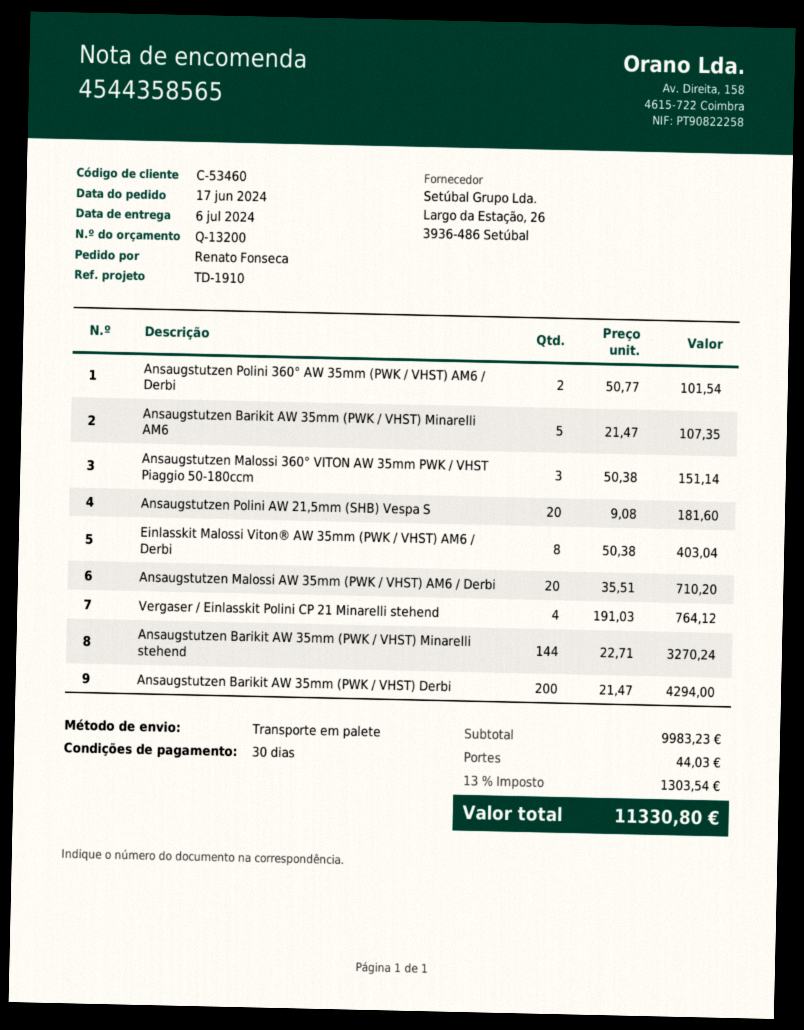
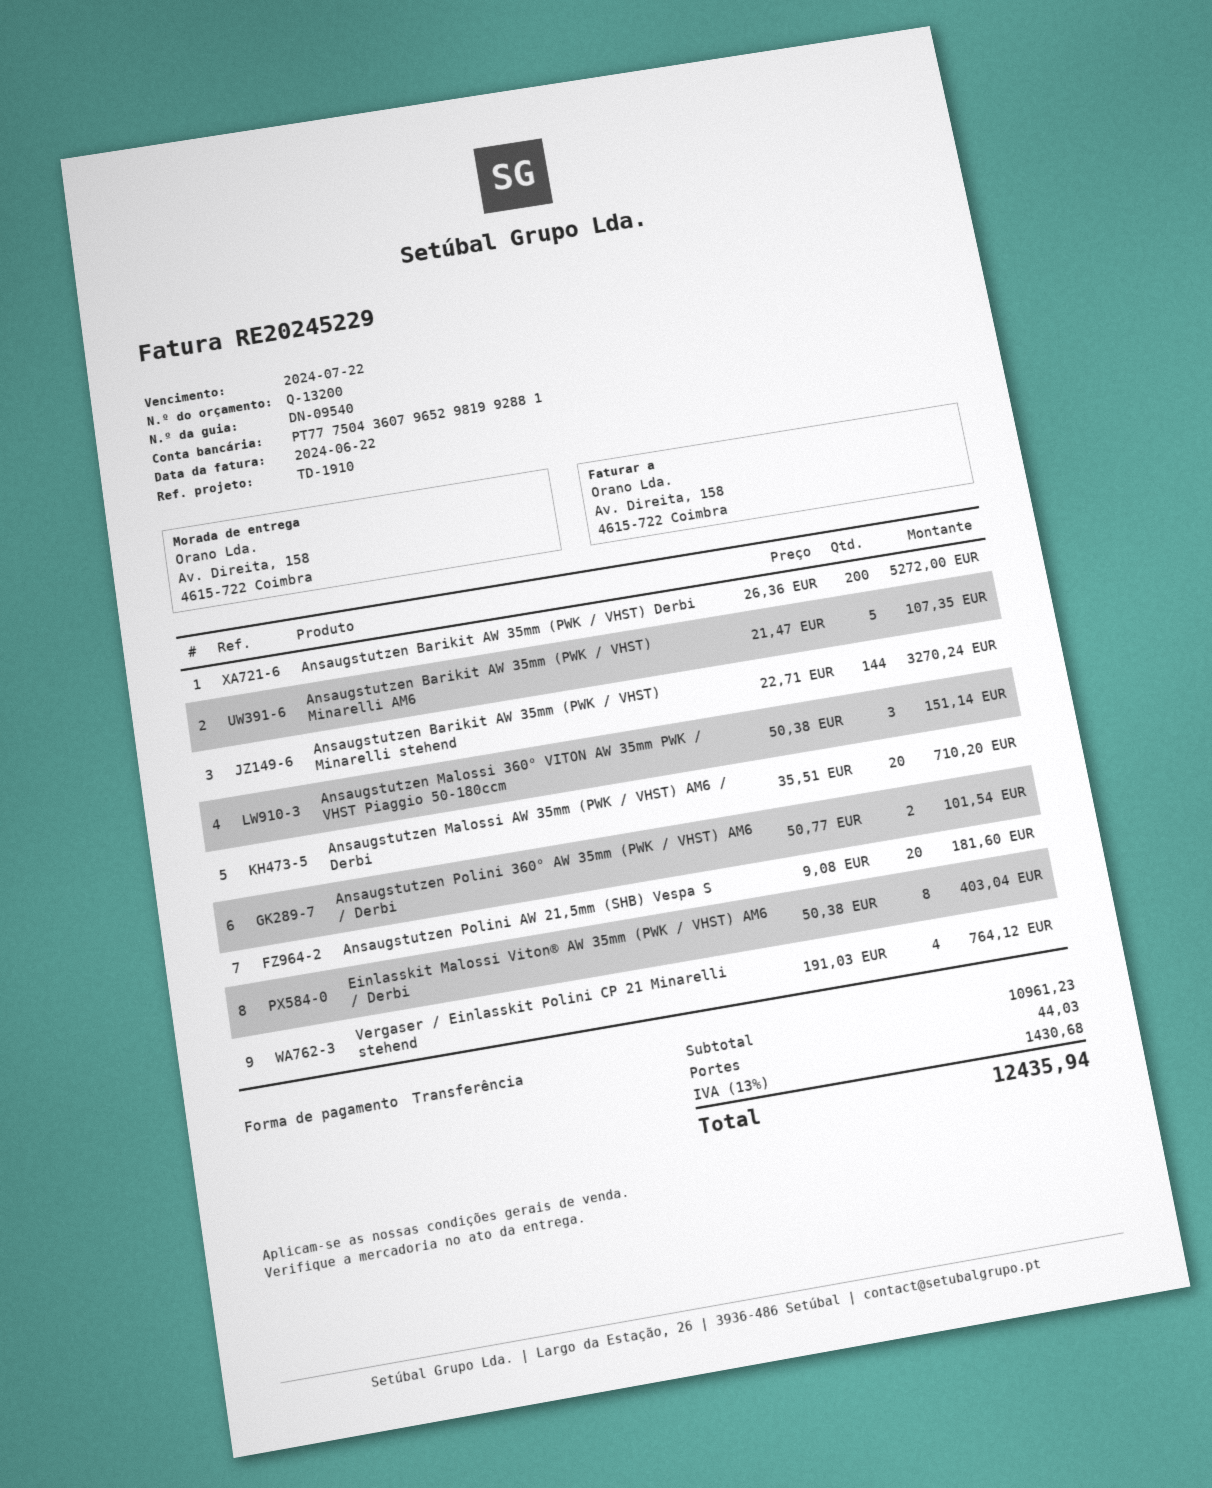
Ansaugstutzen Barikit AW 35mm (PWK / VHST) Derbi: 200 x 21.47 = 4294.00 -> 200 x 26.36 = 5272.00
subtotal: 9983.23 -> 10961.23
tax: 13% = 1303.54 -> 13% = 1430.68
total: 11330.80 -> 12435.94

